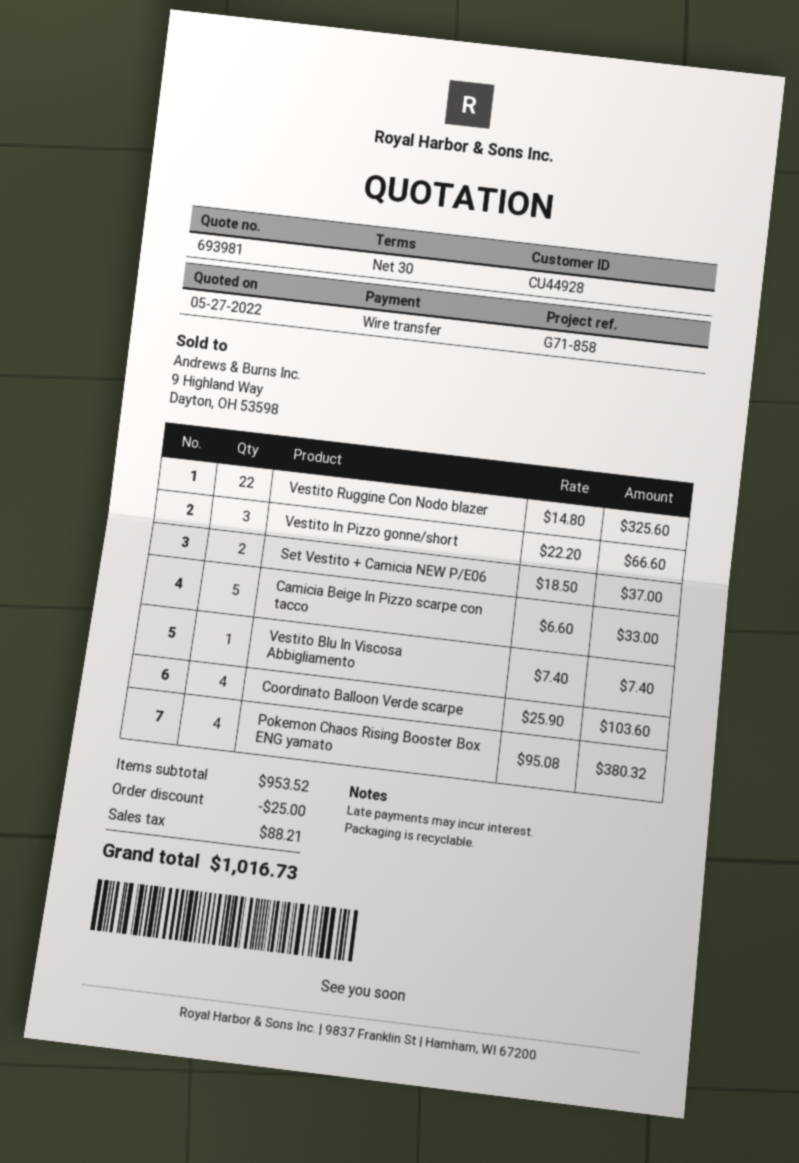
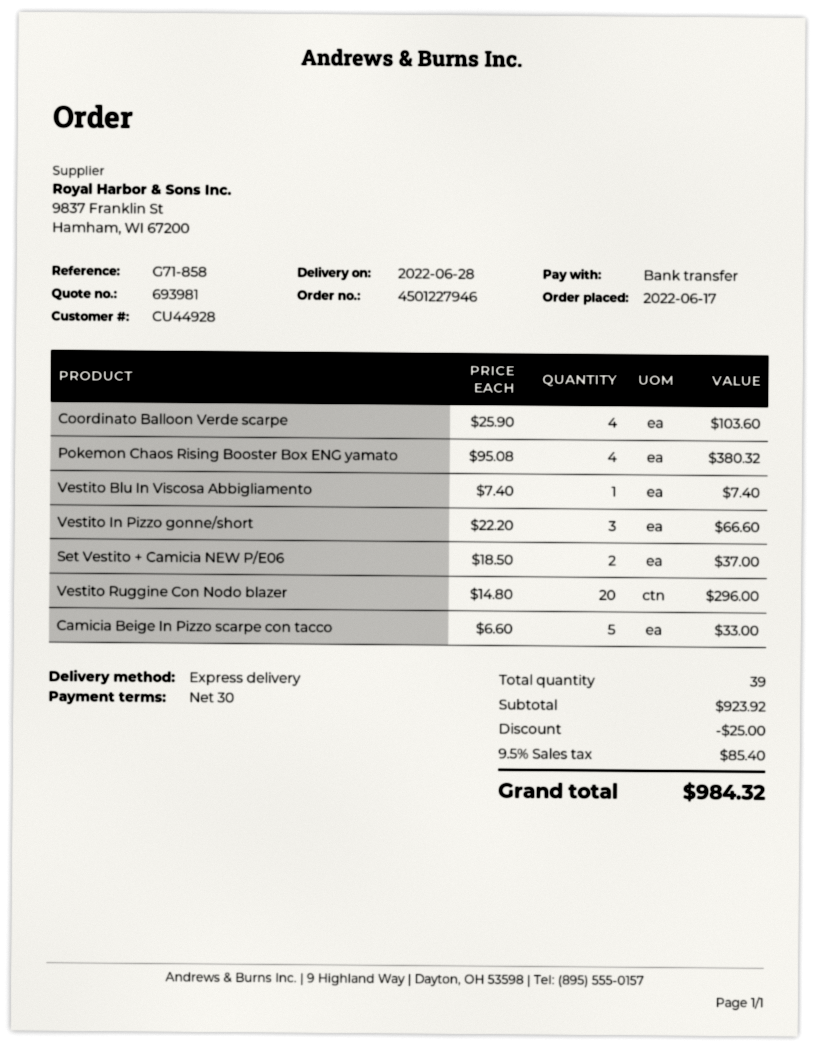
Vestito Ruggine Con Nodo blazer: 22 x 14.80 = 325.60 -> 20 x 14.80 = 296.00
subtotal: 953.52 -> 923.92
tax: 88.21 -> 85.40
total: 1016.73 -> 984.32

